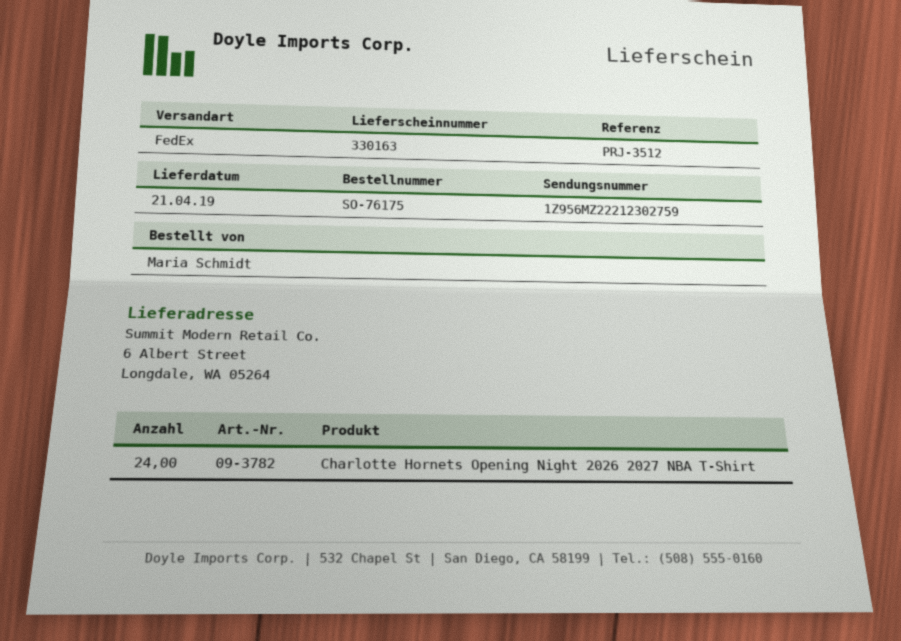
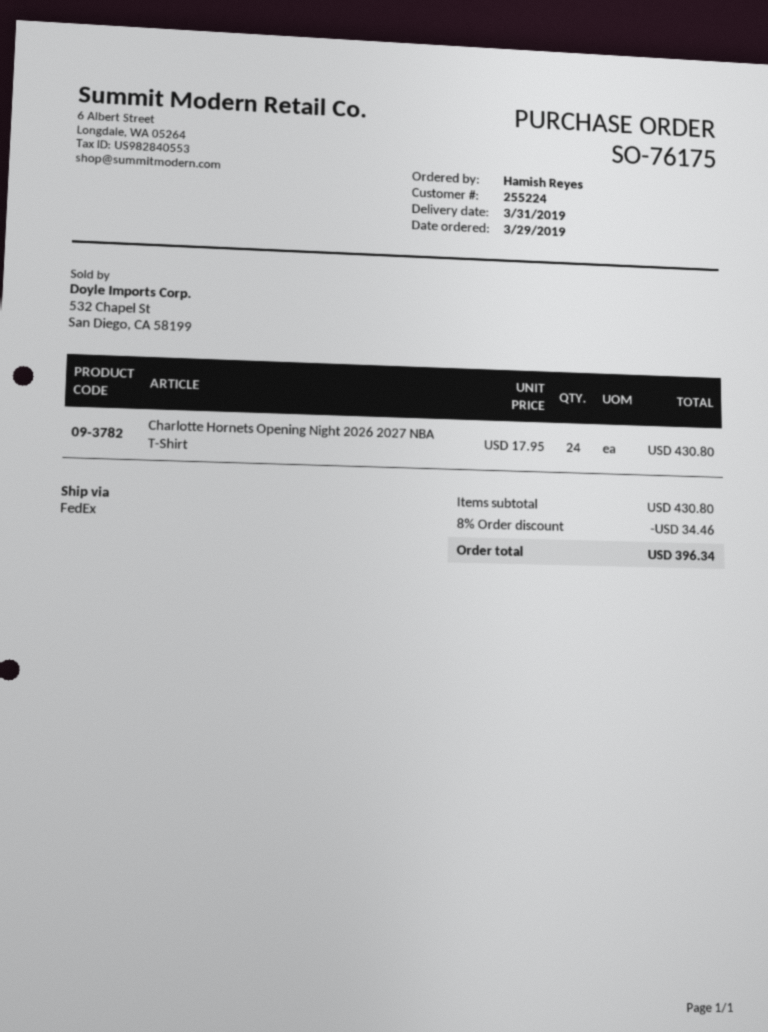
delivery date: 2019-04-21 -> 2019-03-31
ordered by: Maria Schmidt -> Hamish Reyes

